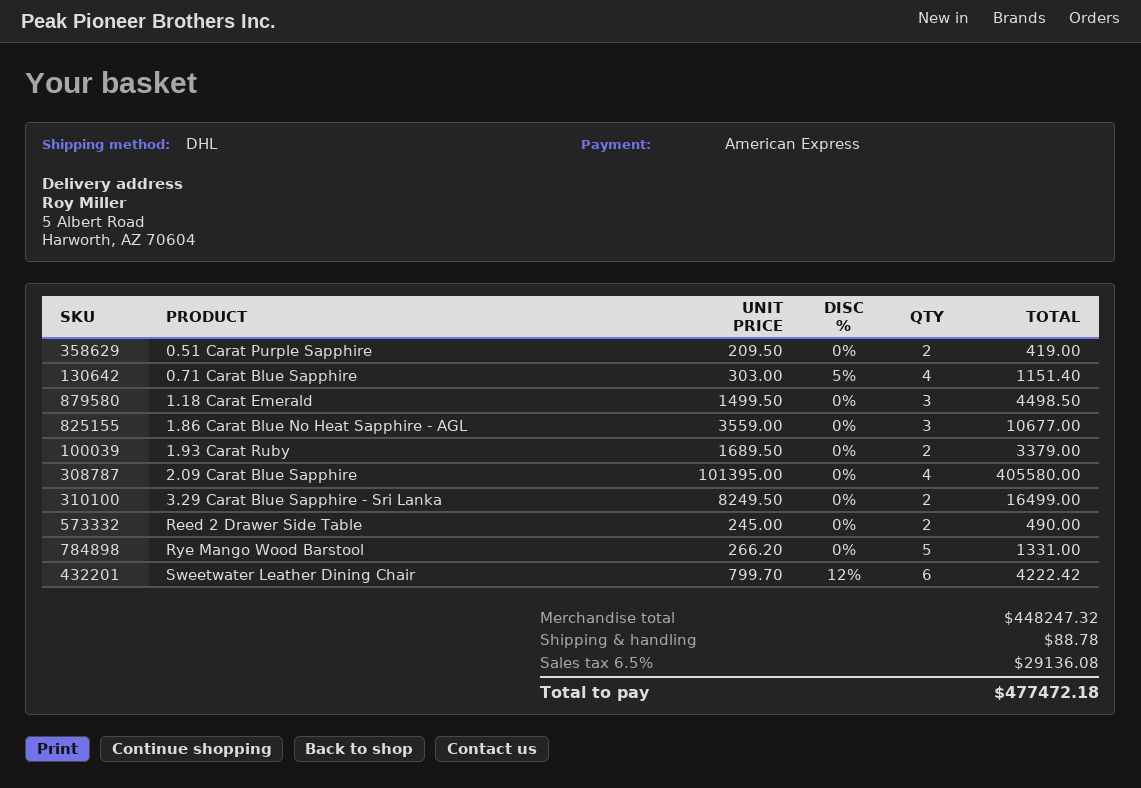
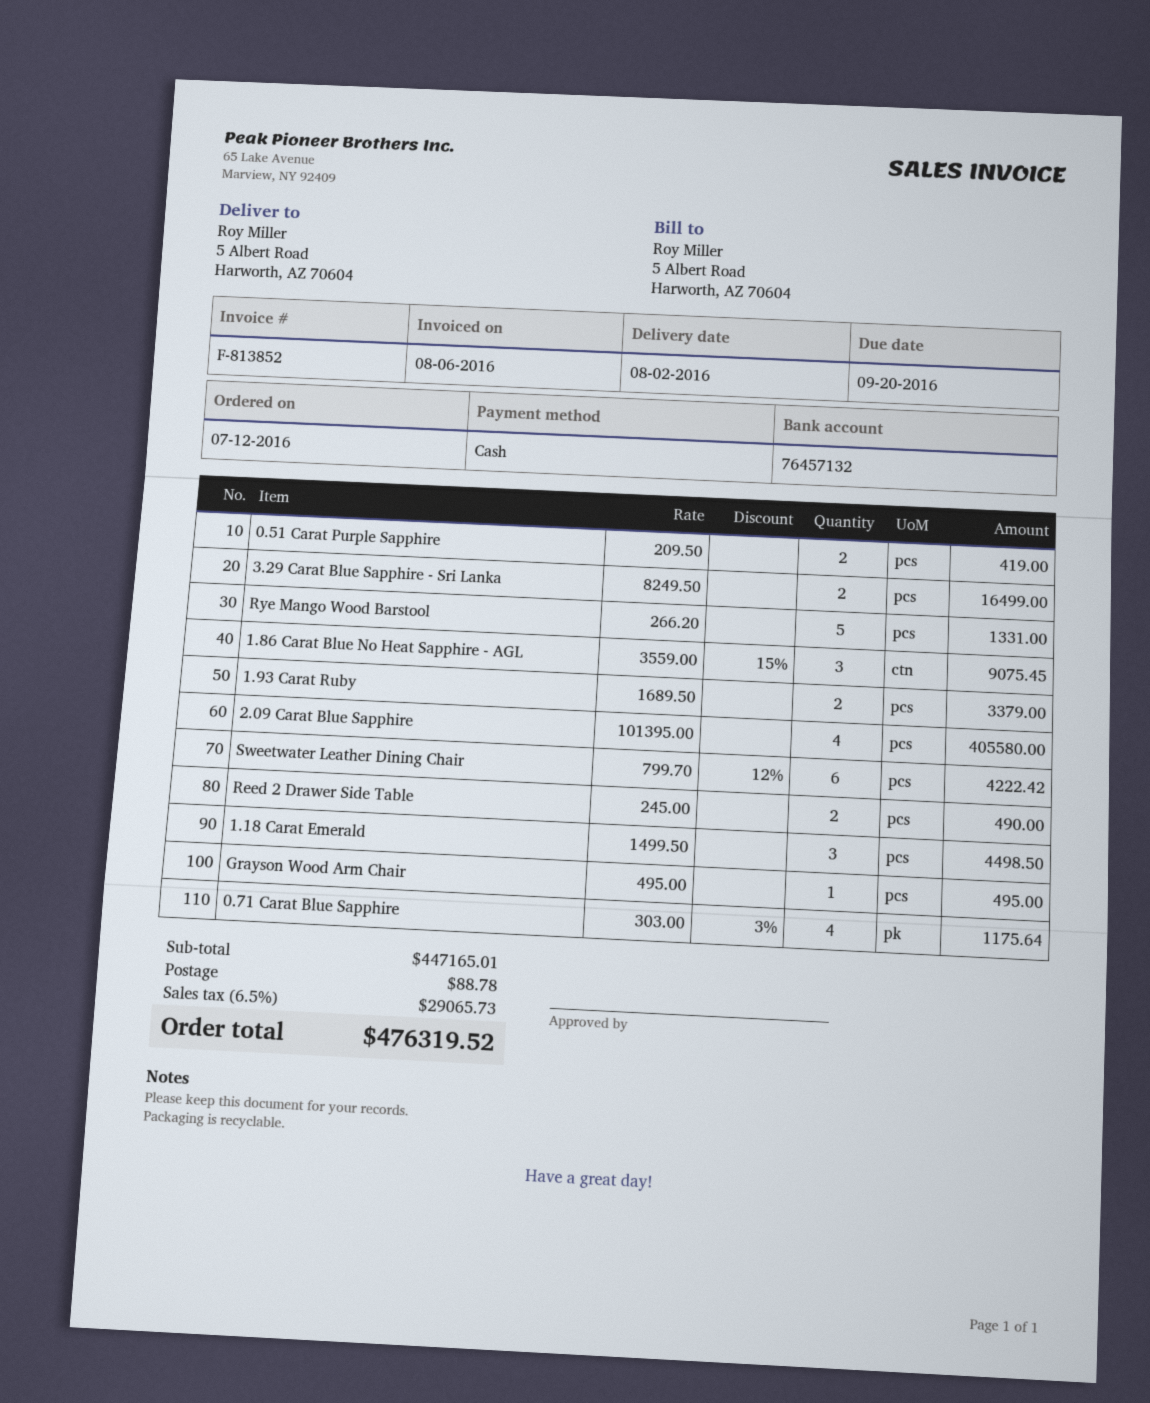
payment method: American Express -> cash
0.71 Carat Blue Sapphire: 4 x 303.00 - 5% = 1151.40 -> 4 x 303.00 - 3% = 1175.64
1.86 Carat Blue No Heat Sapphire - AGL: 3 x 3559.00 = 10677.00 -> 3 x 3559.00 - 15% = 9075.45
Grayson Wood Arm Chair: none -> 1 x 495.00 = 495.00
subtotal: 448247.32 -> 447165.01
tax: 6.5% = 29136.08 -> 6.5% = 29065.73
total: 477472.18 -> 476319.52

